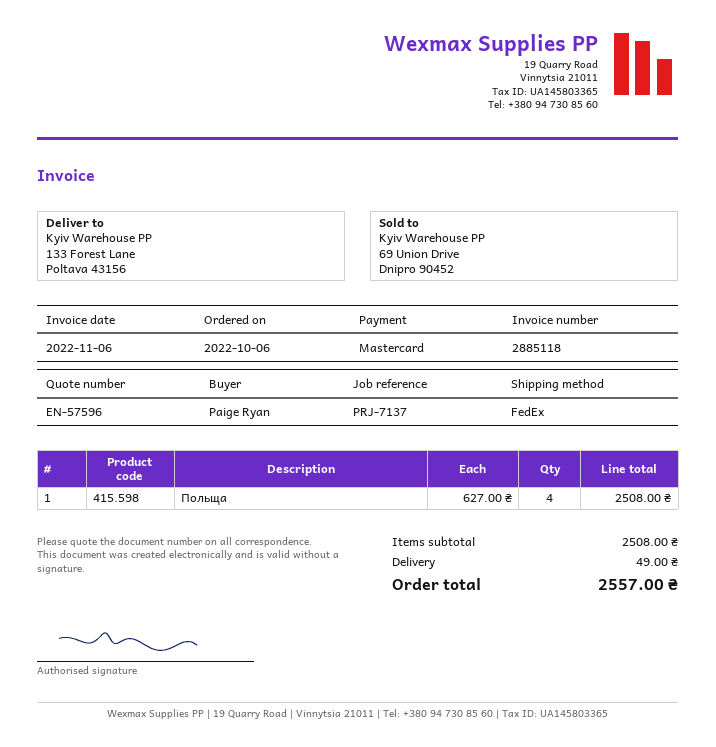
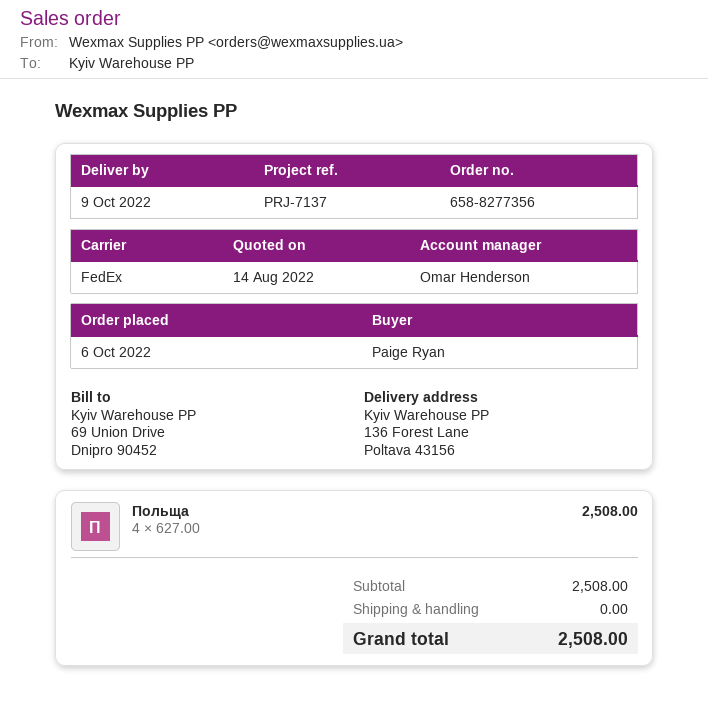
ship to: 133 Forest Lane, Poltava 43156 -> 136 Forest Lane, Poltava 43156
shipping: 49.00 -> 0.00
total: 2557.00 -> 2508.00

